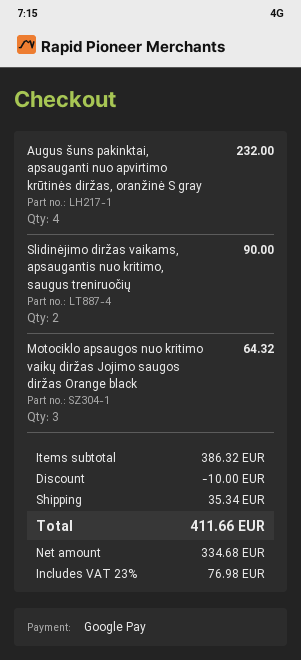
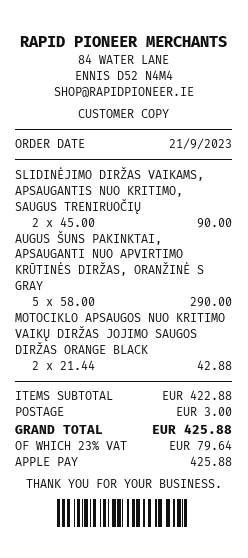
payment method: Google Pay -> Apple Pay
Augus šuns pakinktai, apsauganti nuo apvirtimo krūtinės diržas, oranžinė S gray: 4 for 232.00 -> 5 for 290.00
Motociklo apsaugos nuo kritimo vaikų diržas Jojimo saugos diržas Orange black: 3 for 64.32 -> 2 for 42.88
subtotal: 386.32 -> 422.88
discount: 10.00 -> none
shipping: 35.34 -> 3.00
tax: 23% = 76.98 -> 23% = 79.64
total: 411.66 -> 425.88

